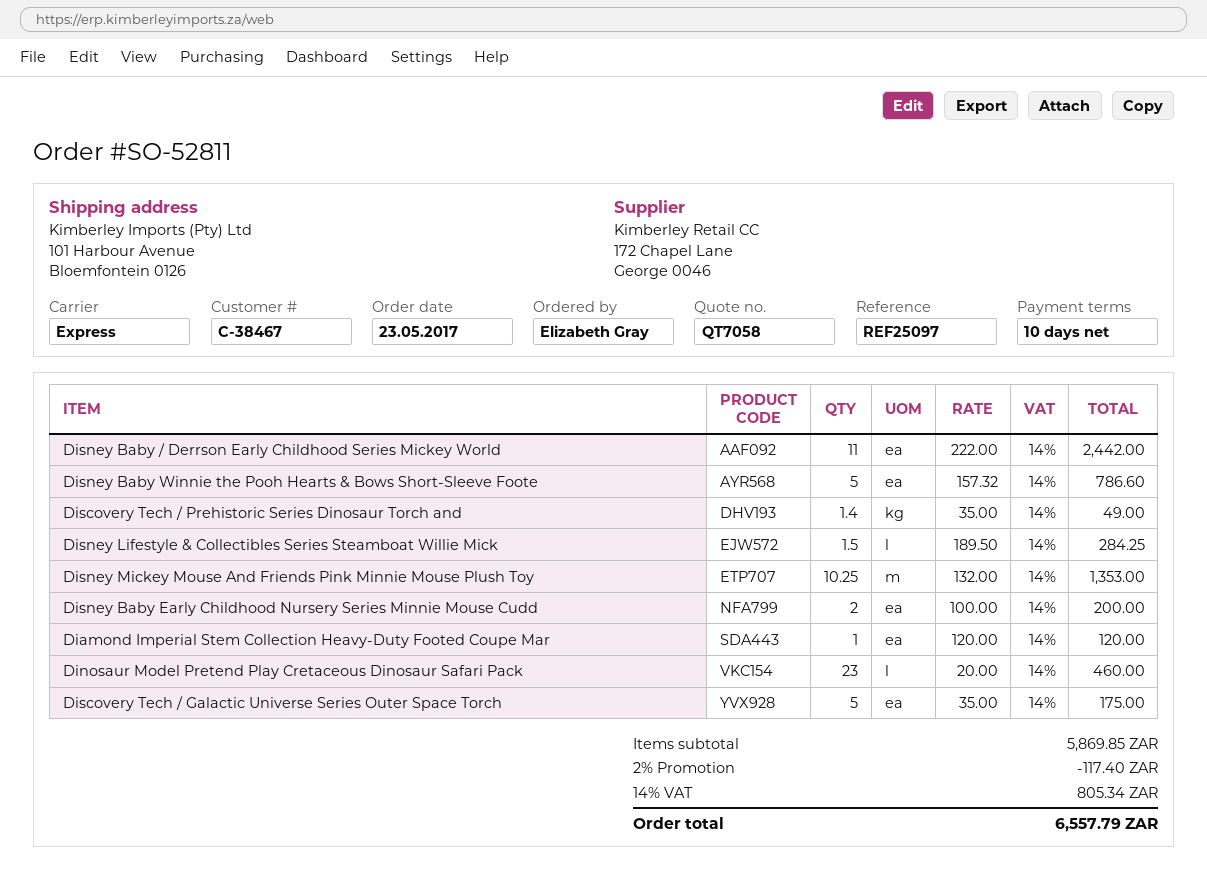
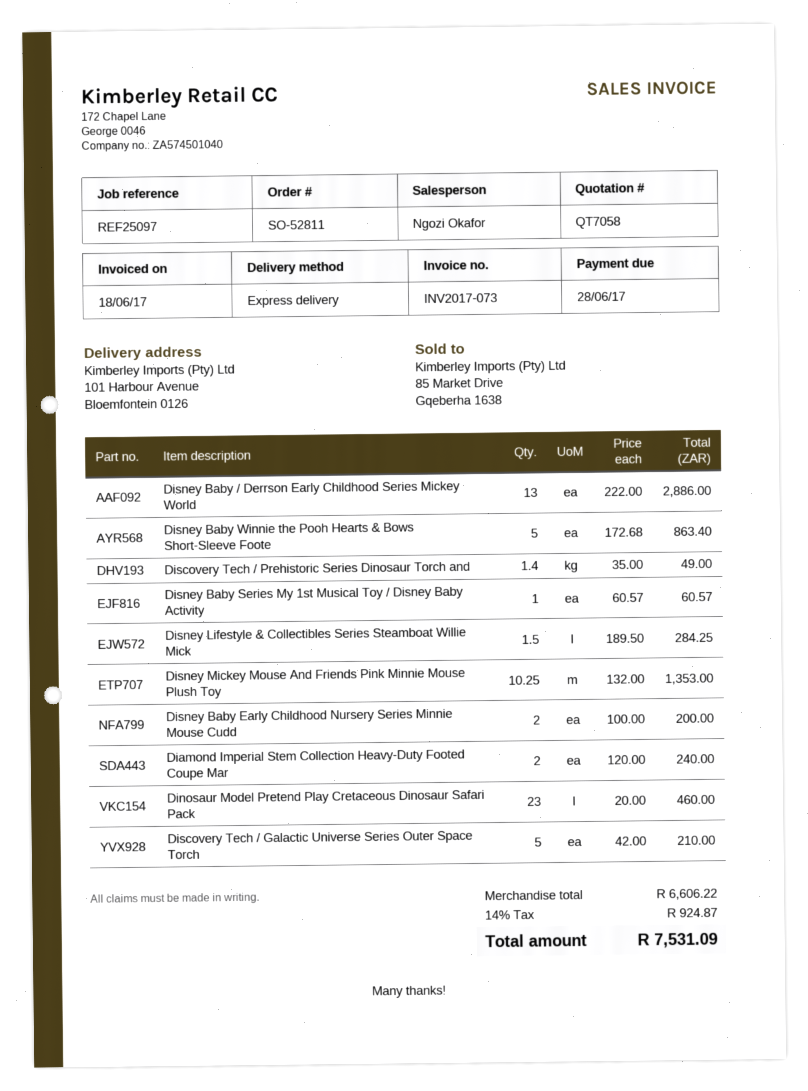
Disney Baby / Derrson Early Childhood Series Mickey World: 11 x 222.00 = 2442.00 -> 13 x 222.00 = 2886.00
Disney Baby Winnie the Pooh Hearts & Bows Short-Sleeve Foote: 5 x 157.32 = 786.60 -> 5 x 172.68 = 863.40
Diamond Imperial Stem Collection Heavy-Duty Footed Coupe Mar: 1 x 120.00 = 120.00 -> 2 x 120.00 = 240.00
Discovery Tech / Galactic Universe Series Outer Space Torch: 5 x 35.00 = 175.00 -> 5 x 42.00 = 210.00
Disney Baby Series My 1st Musical Toy / Disney Baby Activity: none -> 1 x 60.57 = 60.57
subtotal: 5869.85 -> 6606.22
discount: 2% = 117.40 -> none
tax: 14% = 805.34 -> 14% = 924.87
total: 6557.79 -> 7531.09

